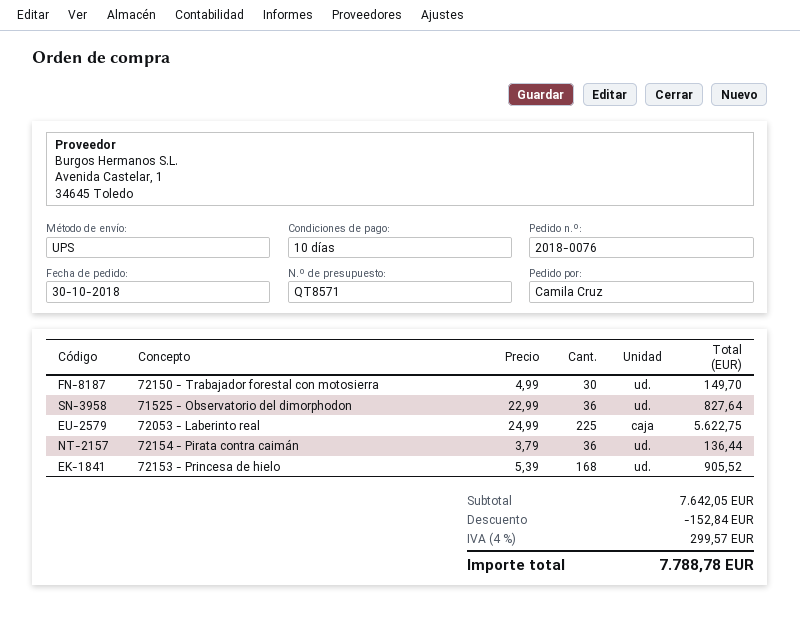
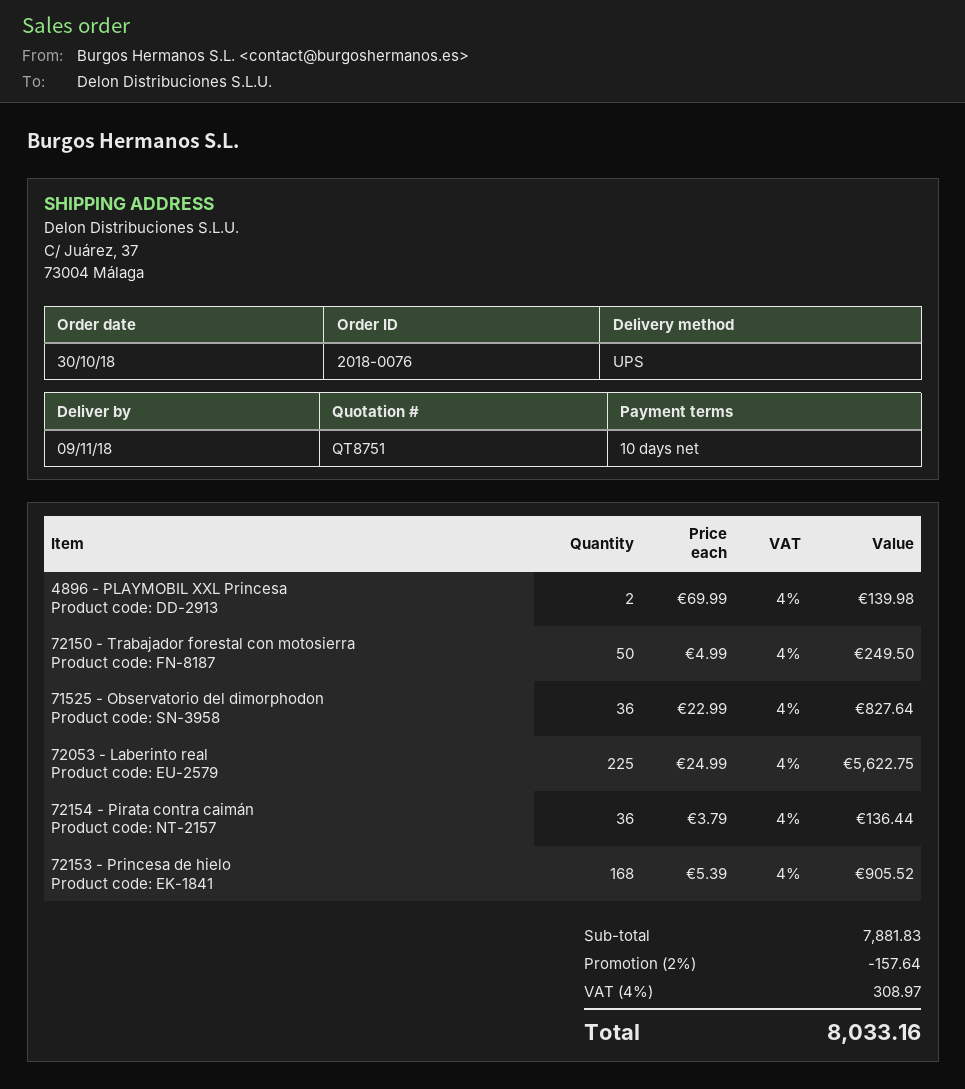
quote number: QT8571 -> QT8751
72150 - Trabajador forestal con motosierra: 30 x 4.99 = 149.70 -> 50 x 4.99 = 249.50
4896 - PLAYMOBIL XXL Princesa: none -> 2 x 69.99 = 139.98
subtotal: 7642.05 -> 7881.83
discount: 152.84 -> 157.64
tax: 4% = 299.57 -> 4% = 308.97
total: 7788.78 -> 8033.16

